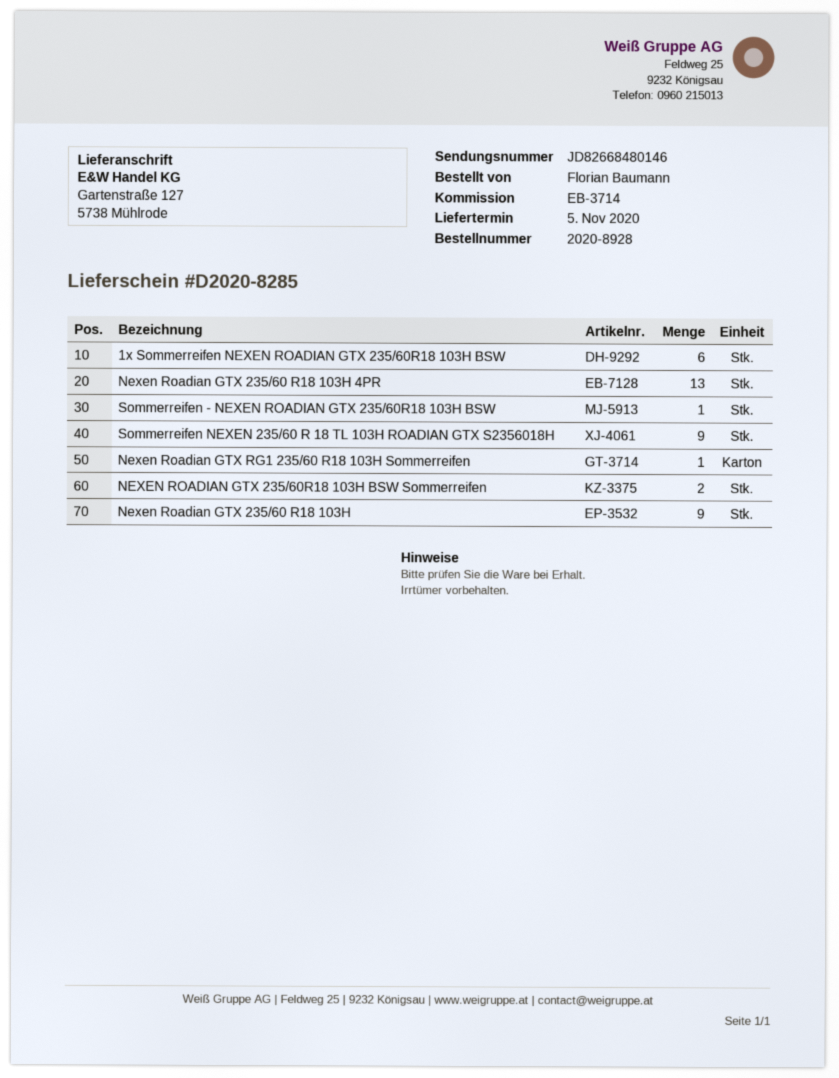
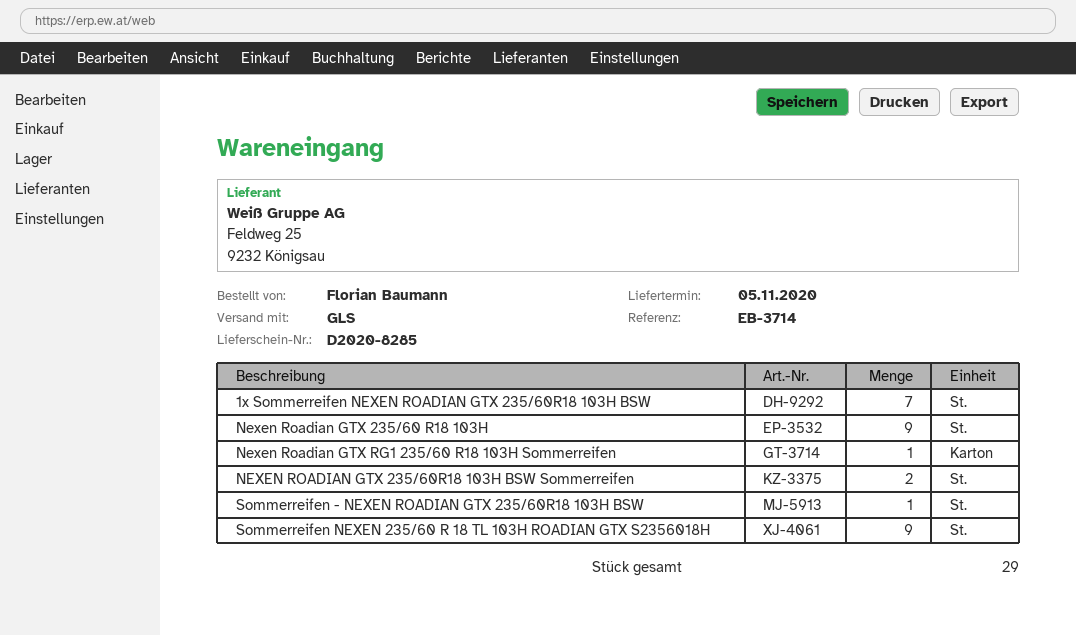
1x Sommerreifen NEXEN ROADIAN GTX 235/60R18 103H BSW: 6 -> 7
Nexen Roadian GTX 235/60 R18 103H 4PR: 13 -> none

